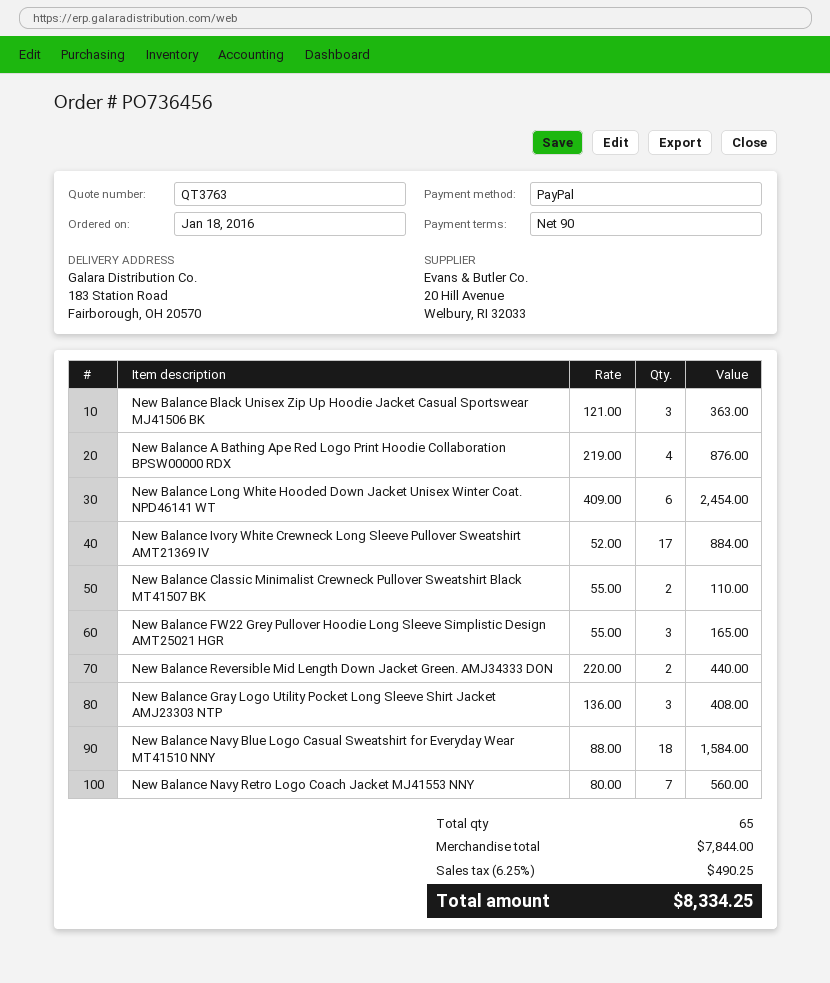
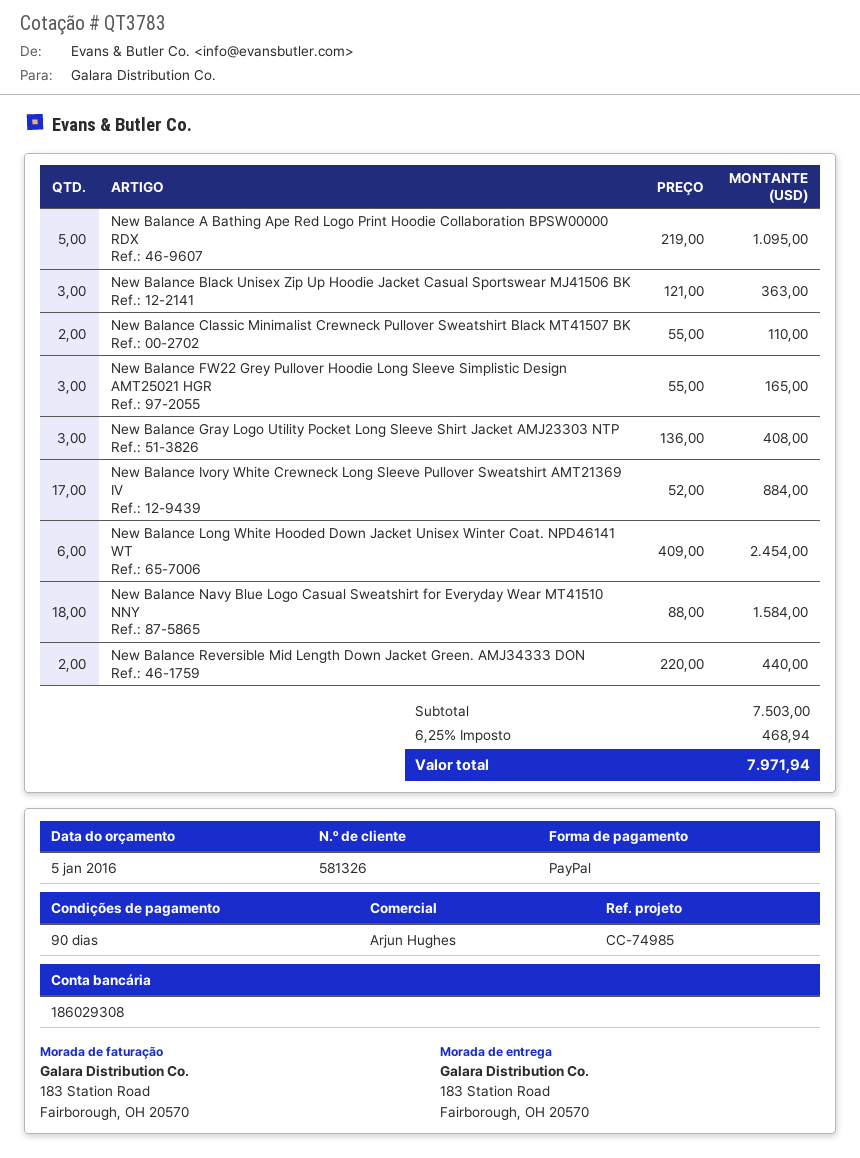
quote number: QT3763 -> QT3783
New Balance A Bathing Ape Red Logo Print Hoodie Collaboration BPSW00000 RDX: 4 x 219.00 = 876.00 -> 5 x 219.00 = 1095.00
New Balance Navy Retro Logo Coach Jacket MJ41553 NNY: 7 x 80.00 = 560.00 -> none
subtotal: 7844.00 -> 7503.00
tax: 6.25% = 490.25 -> 6.25% = 468.94
total: 8334.25 -> 7971.94

